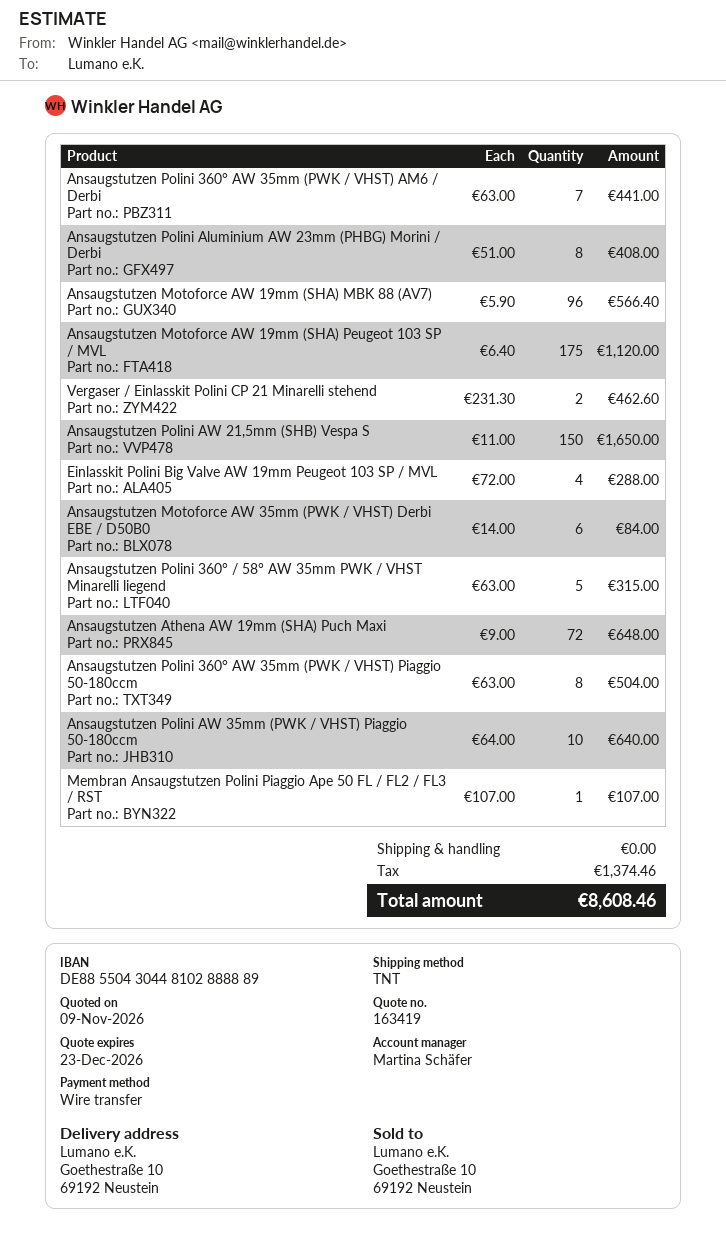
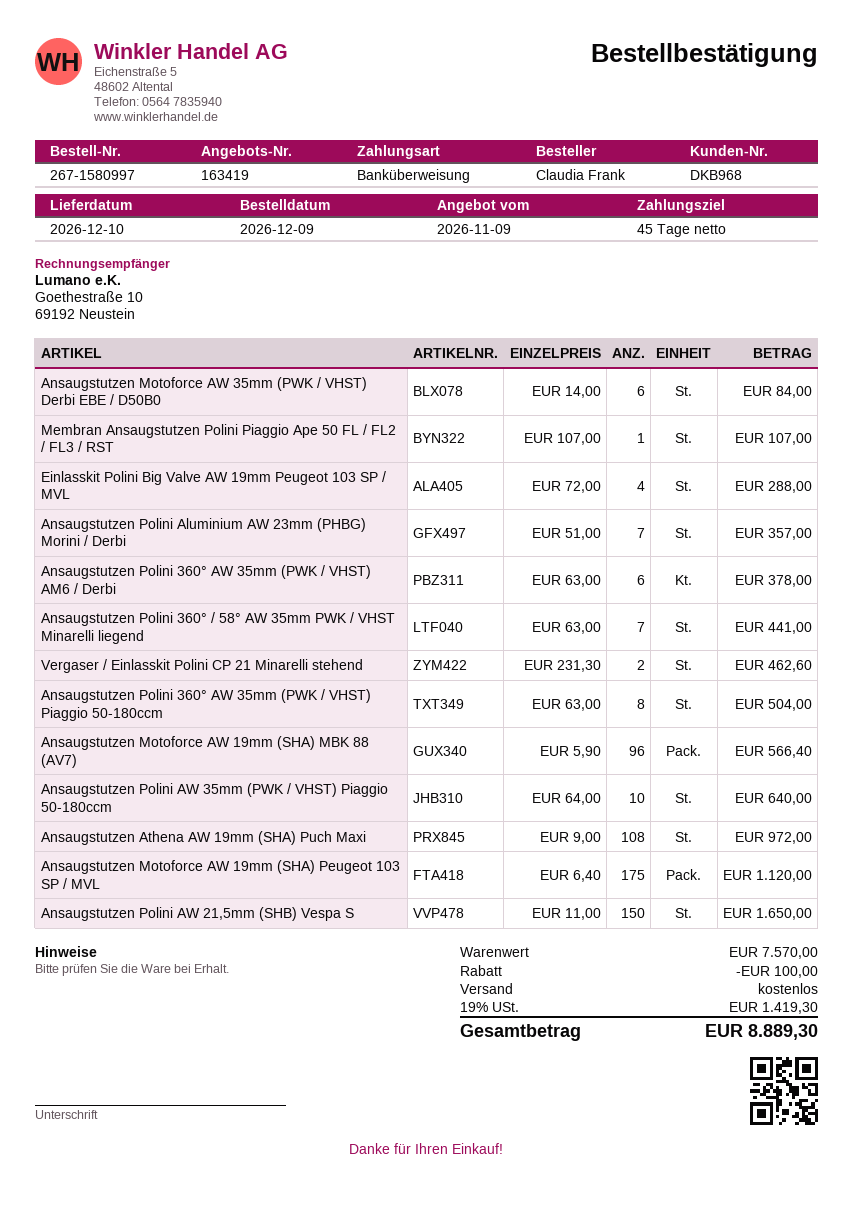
Ansaugstutzen Polini 360° AW 35mm (PWK / VHST) AM6 / Derbi: 7 x 63.00 = 441.00 -> 6 x 63.00 = 378.00
Ansaugstutzen Polini Aluminium AW 23mm (PHBG) Morini / Derbi: 8 x 51.00 = 408.00 -> 7 x 51.00 = 357.00
Ansaugstutzen Polini 360° / 58° AW 35mm PWK / VHST Minarelli liegend: 5 x 63.00 = 315.00 -> 7 x 63.00 = 441.00
Ansaugstutzen Athena AW 19mm (SHA) Puch Maxi: 72 x 9.00 = 648.00 -> 108 x 9.00 = 972.00
discount: none -> 100.00
tax: 1374.46 -> 1419.30
total: 8608.46 -> 8889.30

